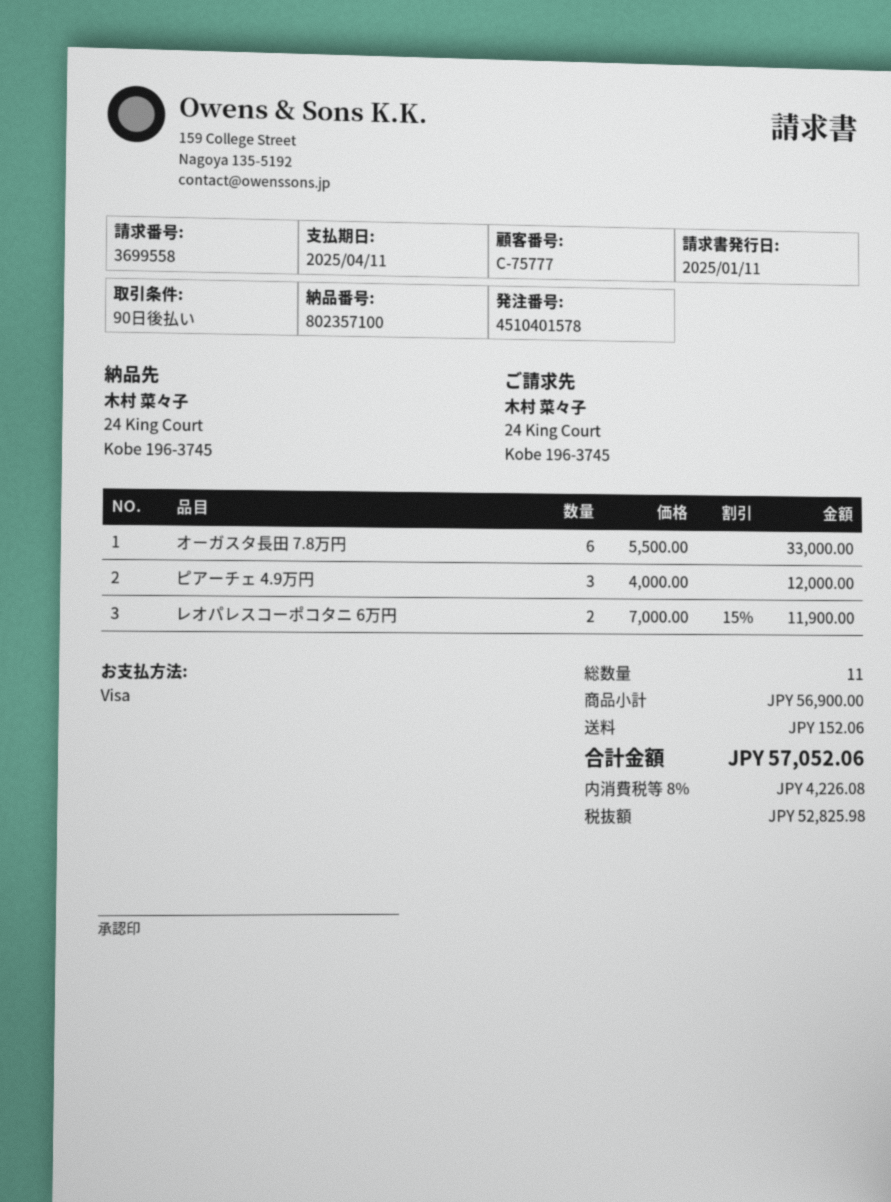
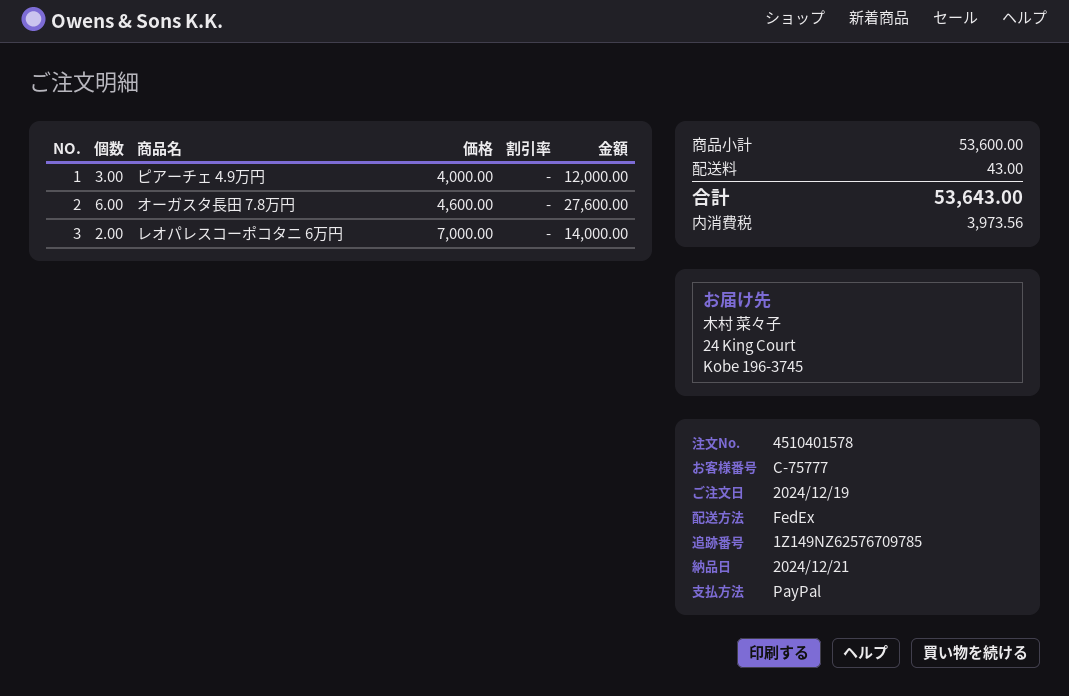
payment method: Visa -> PayPal
オーガスタ長田 7.8万円: 6 x 5500.00 = 33000.00 -> 6 x 4600.00 = 27600.00
レオパレスコーポコタニ 6万円: 2 x 7000.00 - 15% = 11900.00 -> 2 x 7000.00 = 14000.00
subtotal: 56900.00 -> 53600.00
shipping: 152.06 -> 43.00
tax: 4226.08 -> 3973.56
total: 57052.06 -> 53643.00

